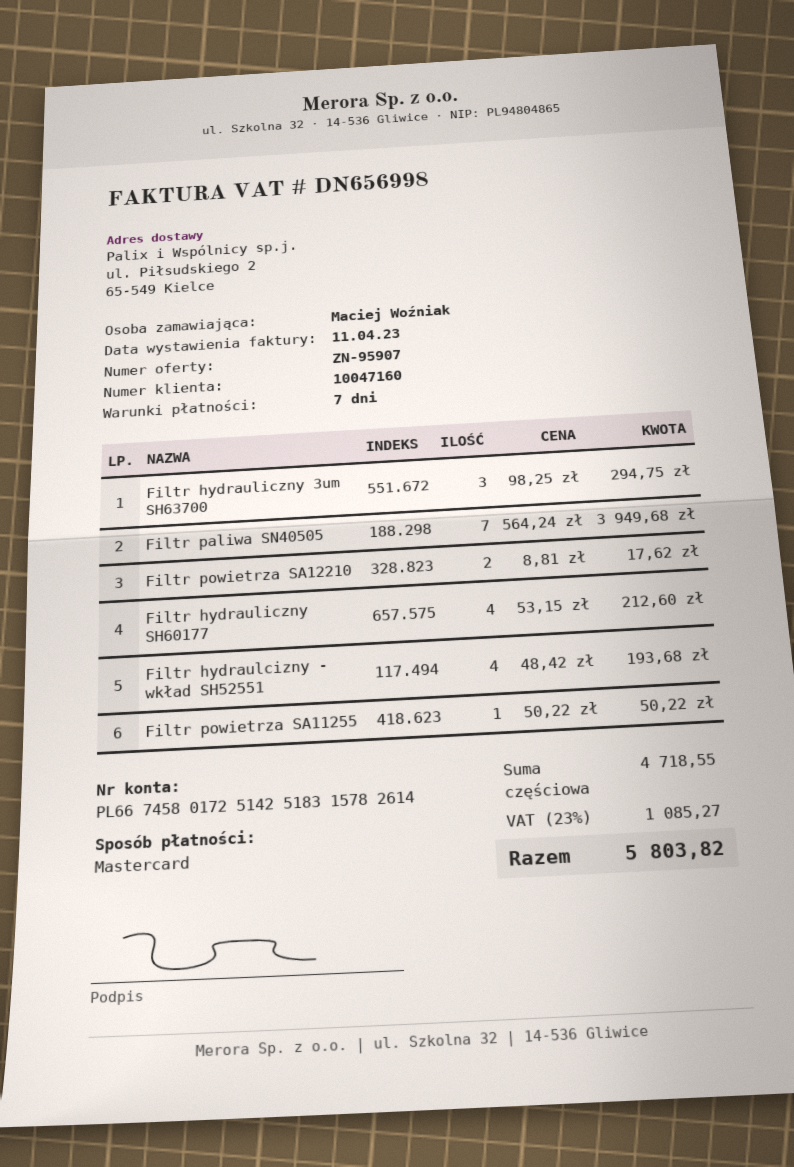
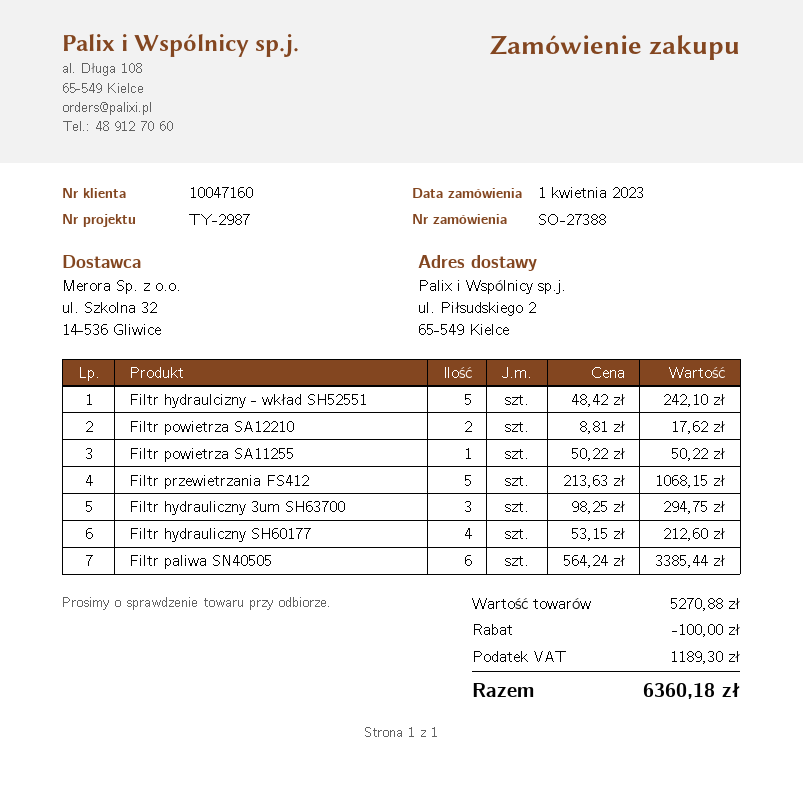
Filtr paliwa SN40505: 7 x 564.24 = 3949.68 -> 6 x 564.24 = 3385.44
Filtr hydraulcizny - wkład SH52551: 4 x 48.42 = 193.68 -> 5 x 48.42 = 242.10
Filtr przewietrzania FS412: none -> 5 x 213.63 = 1068.15
subtotal: 4718.55 -> 5270.88
discount: none -> 100.00
tax: 1085.27 -> 1189.30
total: 5803.82 -> 6360.18

